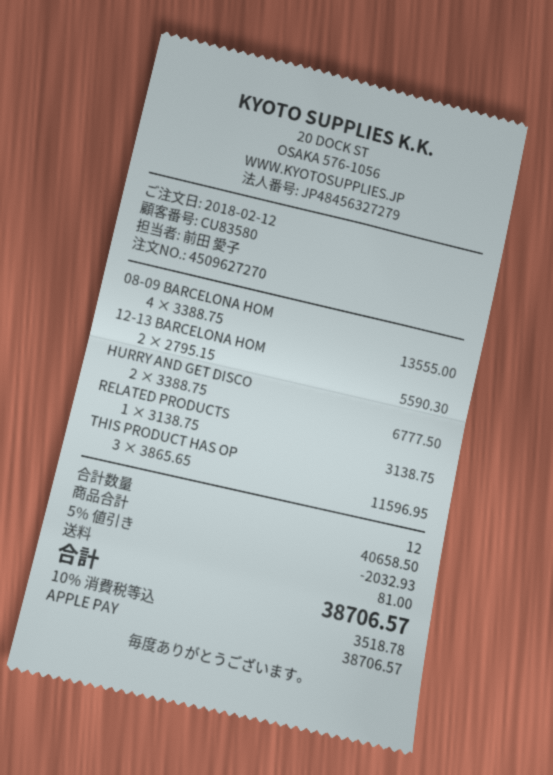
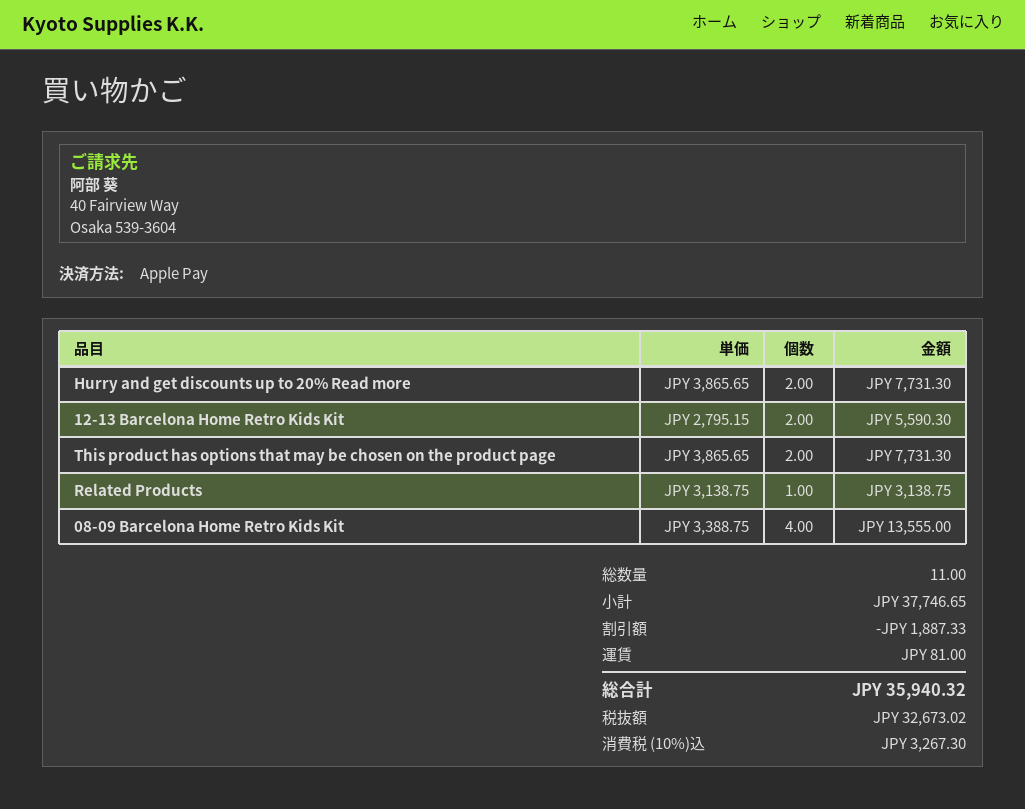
HURRY AND GET DISCO: 2 x 3388.75 = 6777.50 -> 2 x 3865.65 = 7731.30
THIS PRODUCT HAS OP: 3 x 3865.65 = 11596.95 -> 2 x 3865.65 = 7731.30
total quantity: 12 -> 11
subtotal: 40658.50 -> 37746.65
discount: 2032.93 -> 1887.33
tax: 10% = 3518.78 -> 10% = 3267.30
total: 38706.57 -> 35940.32

